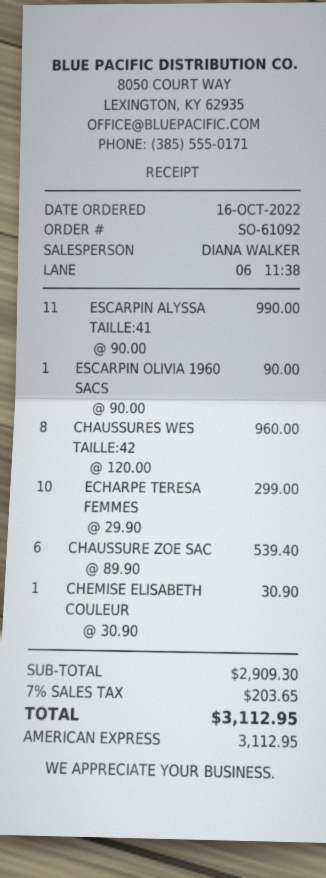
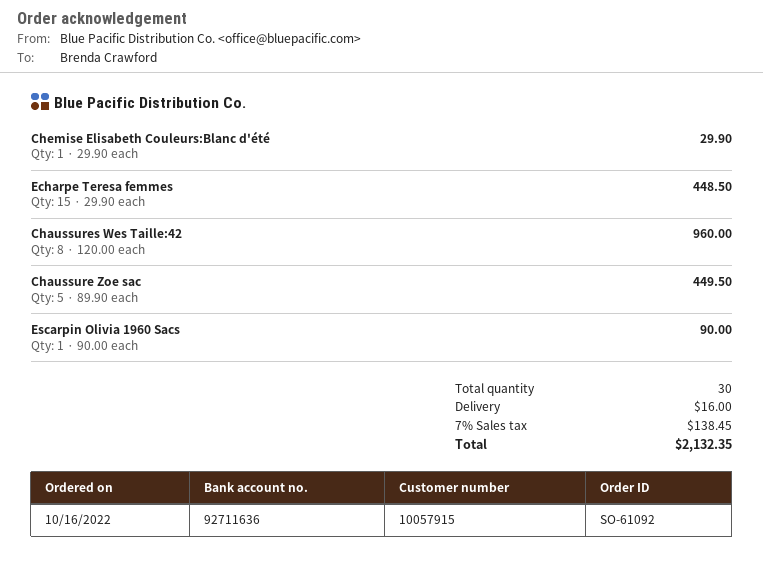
ESCARPIN ALYSSA TAILLE:41: 11 x 90.00 = 990.00 -> none
ECHARPE TERESA FEMMES: 10 x 29.90 = 299.00 -> 15 x 29.90 = 448.50
CHAUSSURE ZOE SAC: 6 x 89.90 = 539.40 -> 5 x 89.90 = 449.50
CHEMISE ELISABETH COULEUR: 1 x 30.90 = 30.90 -> 1 x 29.90 = 29.90
shipping: none -> 16.00
tax: 7% = 203.65 -> 7% = 138.45
total: 3112.95 -> 2132.35

